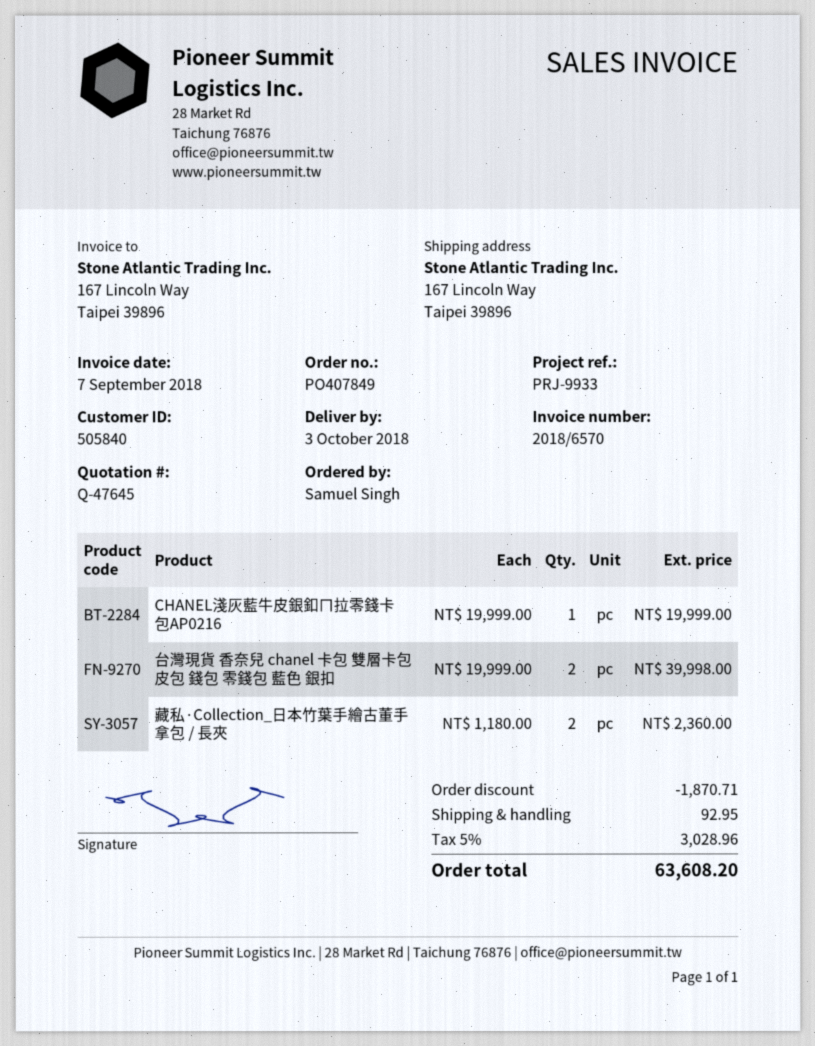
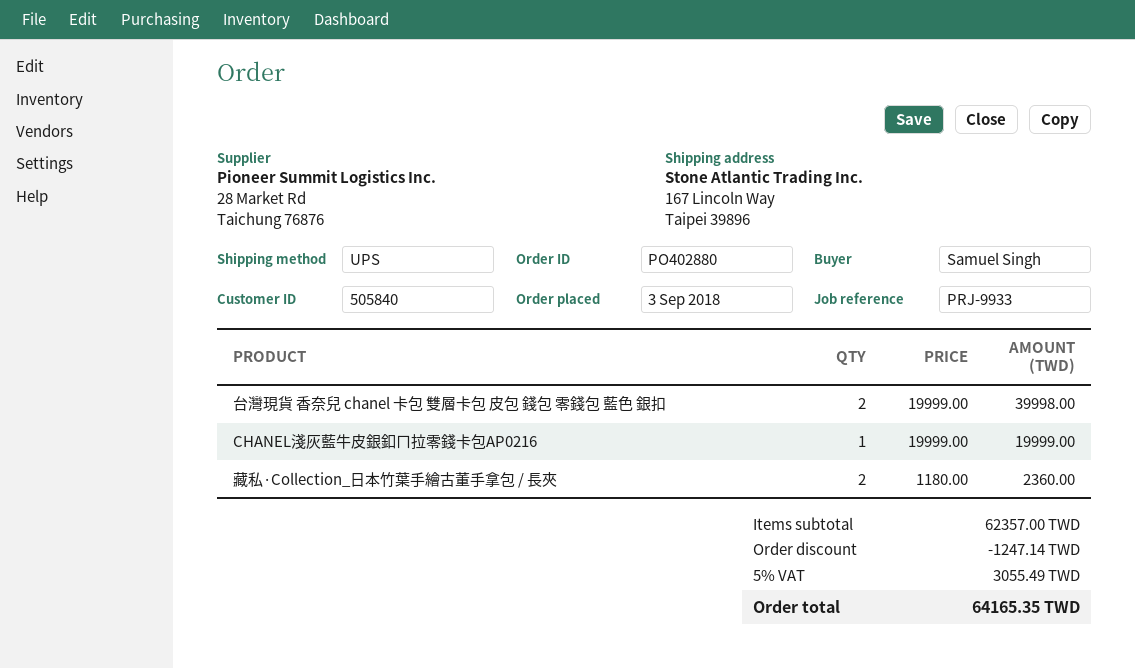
order number: PO407849 -> PO402880
discount: 1870.71 -> 1247.14
shipping: 92.95 -> none
tax: 5% = 3028.96 -> 5% = 3055.49
total: 63608.20 -> 64165.35

